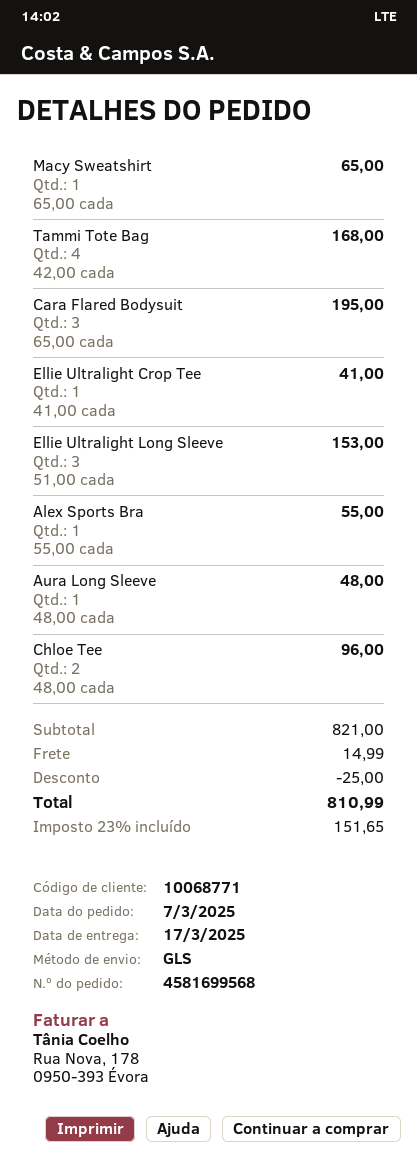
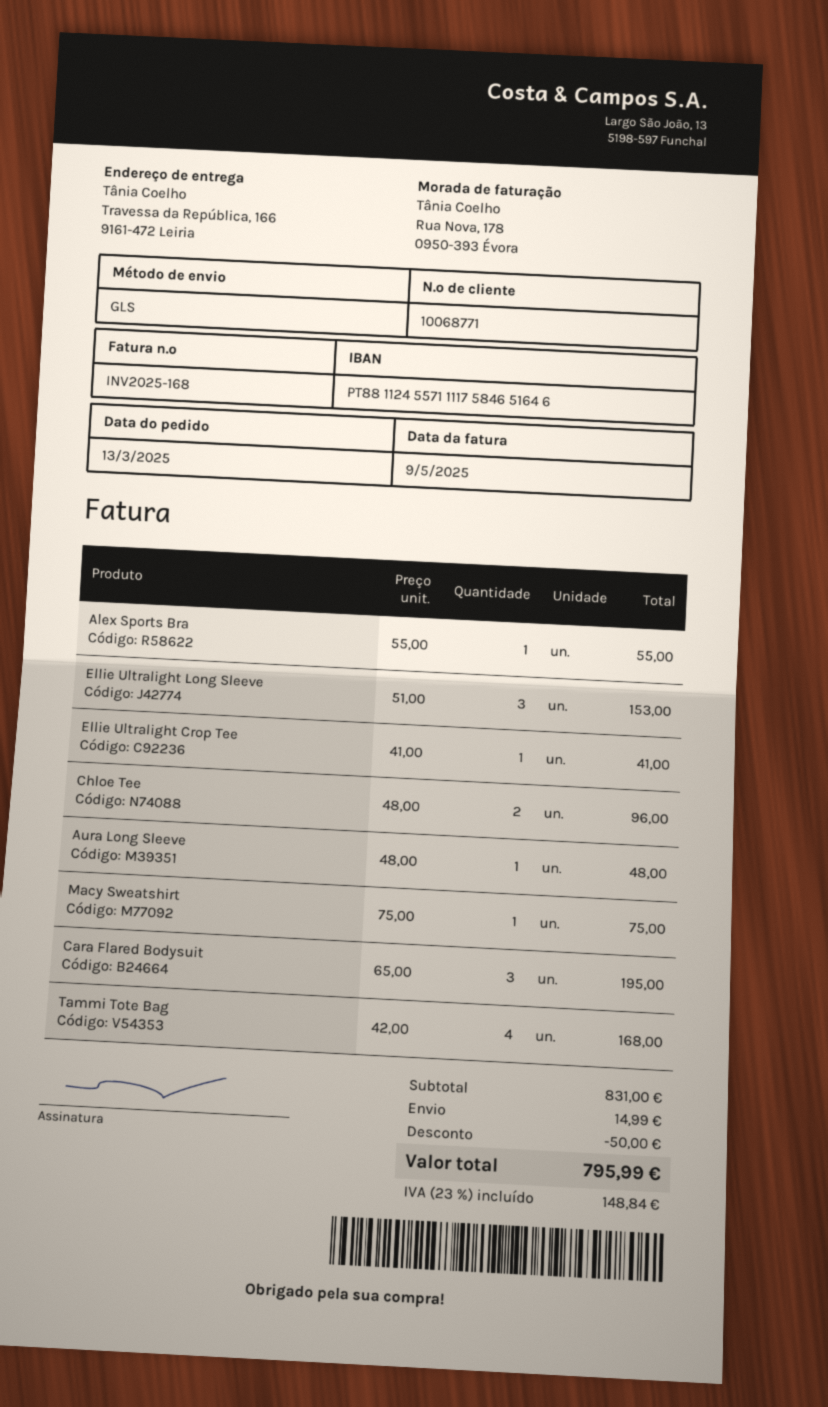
order date: 2025-03-07 -> 2025-03-13
Macy Sweatshirt: 1 x 65.00 = 65.00 -> 1 x 75.00 = 75.00
subtotal: 821.00 -> 831.00
discount: 25.00 -> 50.00
tax: 23% = 151.65 -> 23% = 148.84
total: 810.99 -> 795.99

